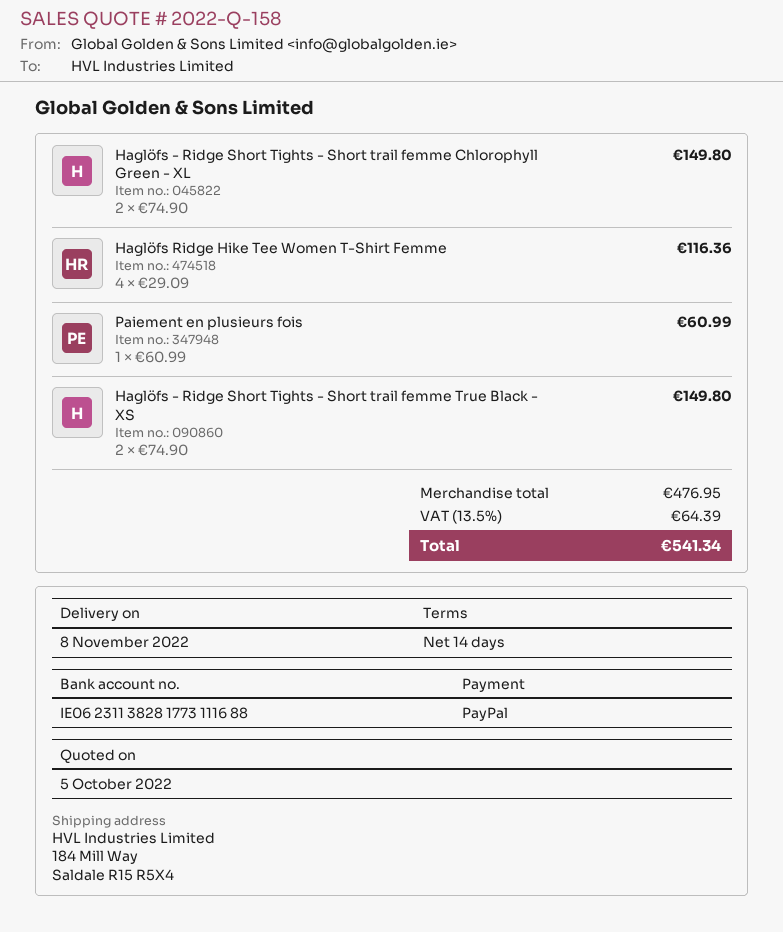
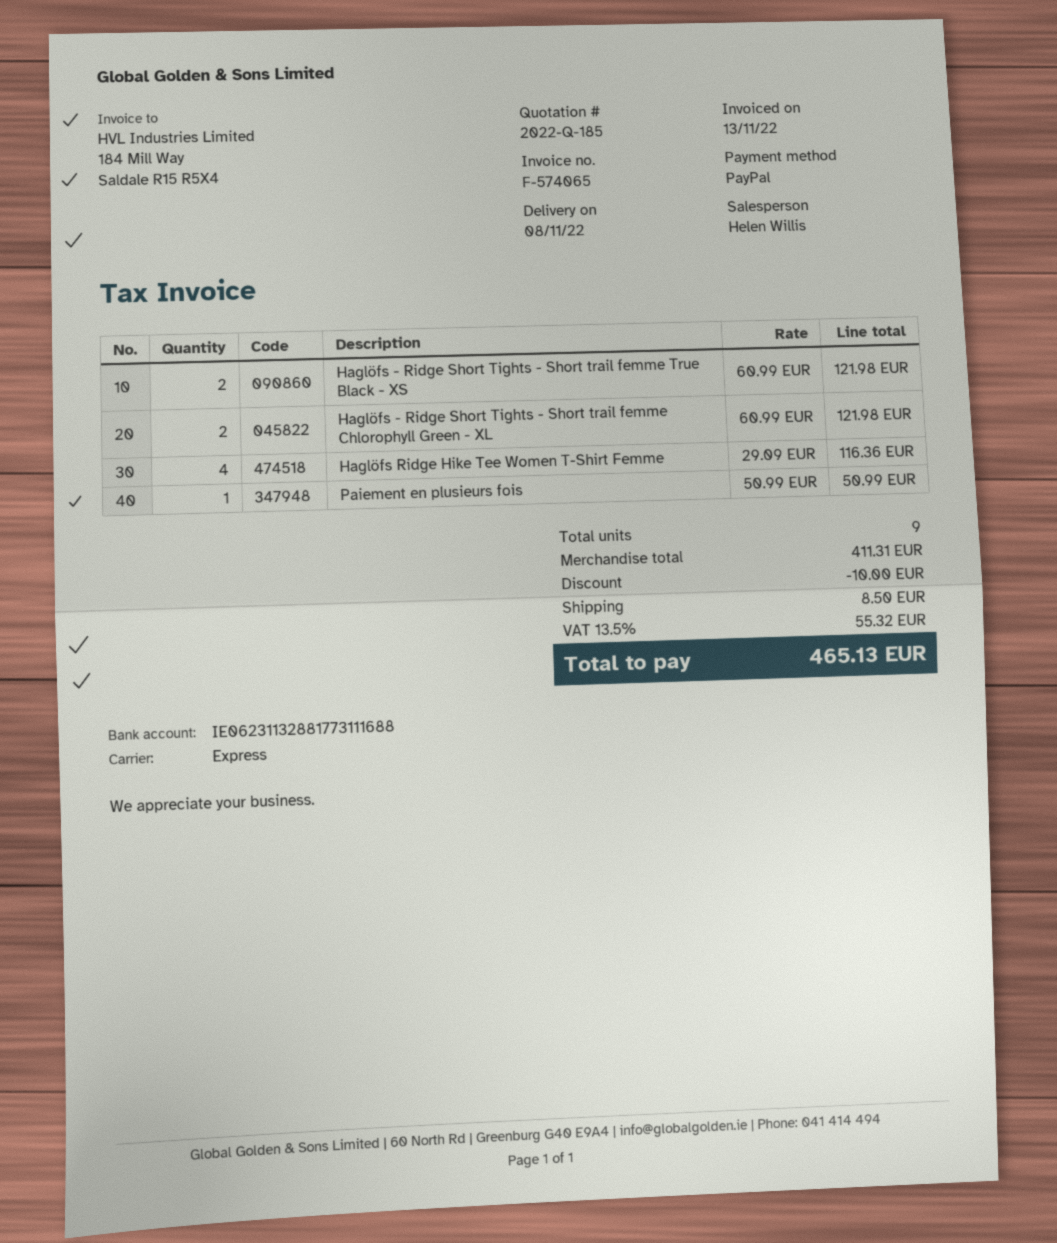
quote number: 2022-Q-158 -> 2022-Q-185
bank account: IE06231138281773111688 -> IE06231132881773111688
Haglöfs - Ridge Short Tights - Short trail femme Chlorophyll Green - XL: 2 x 74.90 = 149.80 -> 2 x 60.99 = 121.98
Paiement en plusieurs fois: 1 x 60.99 = 60.99 -> 1 x 50.99 = 50.99
Haglöfs - Ridge Short Tights - Short trail femme True Black - XS: 2 x 74.90 = 149.80 -> 2 x 60.99 = 121.98
subtotal: 476.95 -> 411.31
discount: none -> 10.00
shipping: none -> 8.50
tax: 13.5% = 64.39 -> 13.5% = 55.32
total: 541.34 -> 465.13

